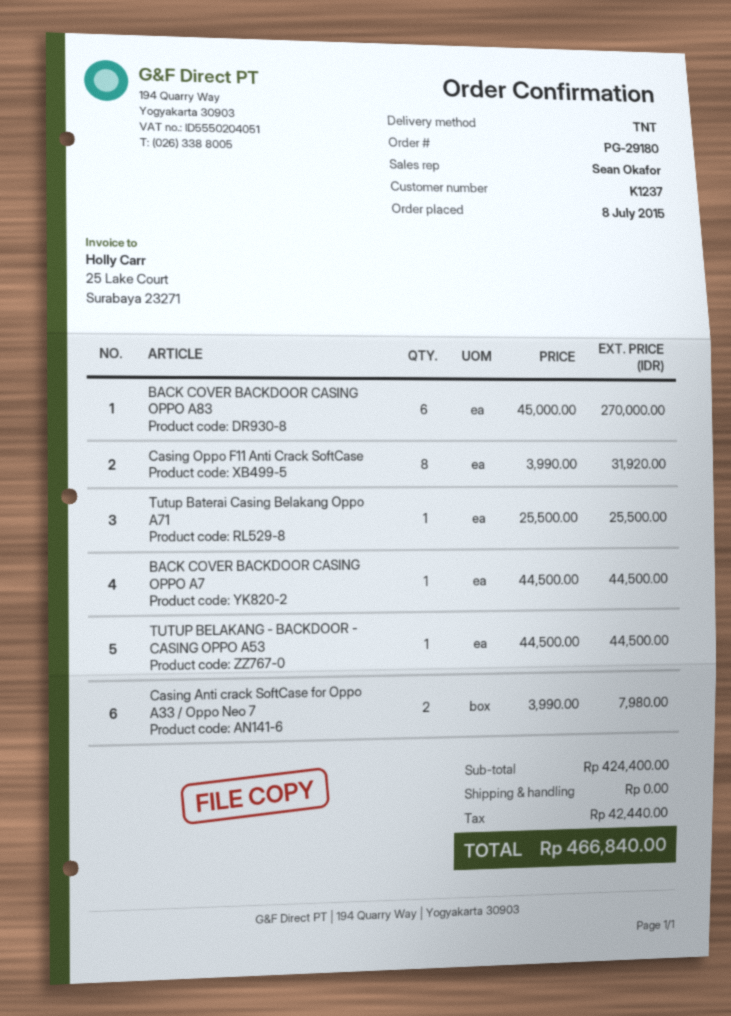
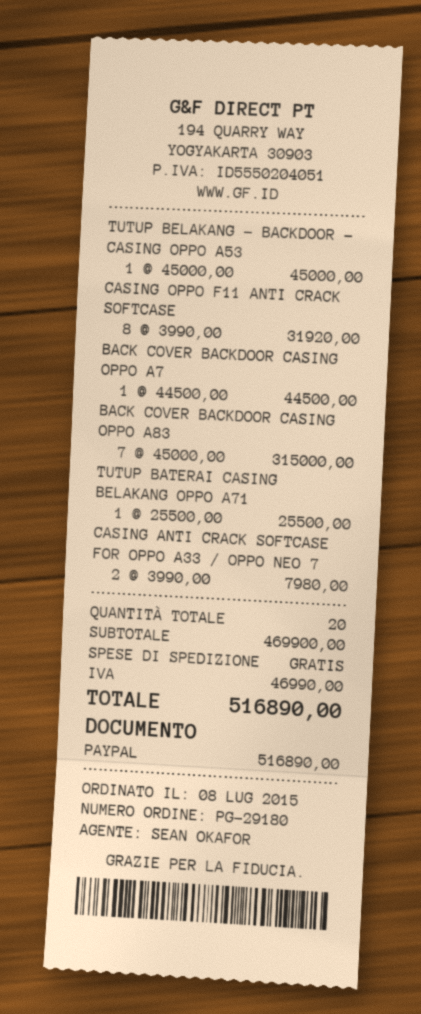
BACK COVER BACKDOOR CASING OPPO A83: 6 x 45000.00 = 270000.00 -> 7 x 45000.00 = 315000.00
TUTUP BELAKANG - BACKDOOR - CASING OPPO A53: 1 x 44500.00 = 44500.00 -> 1 x 45000.00 = 45000.00
subtotal: 424400.00 -> 469900.00
tax: 42440.00 -> 46990.00
total: 466840.00 -> 516890.00

